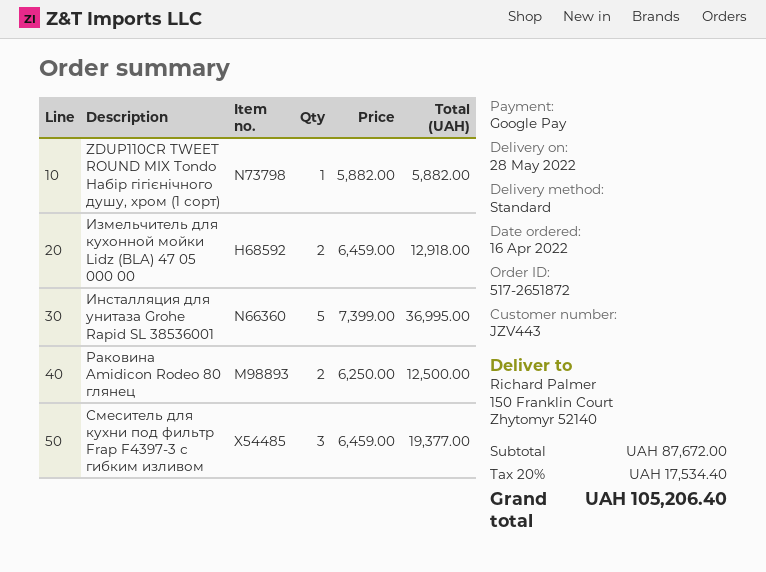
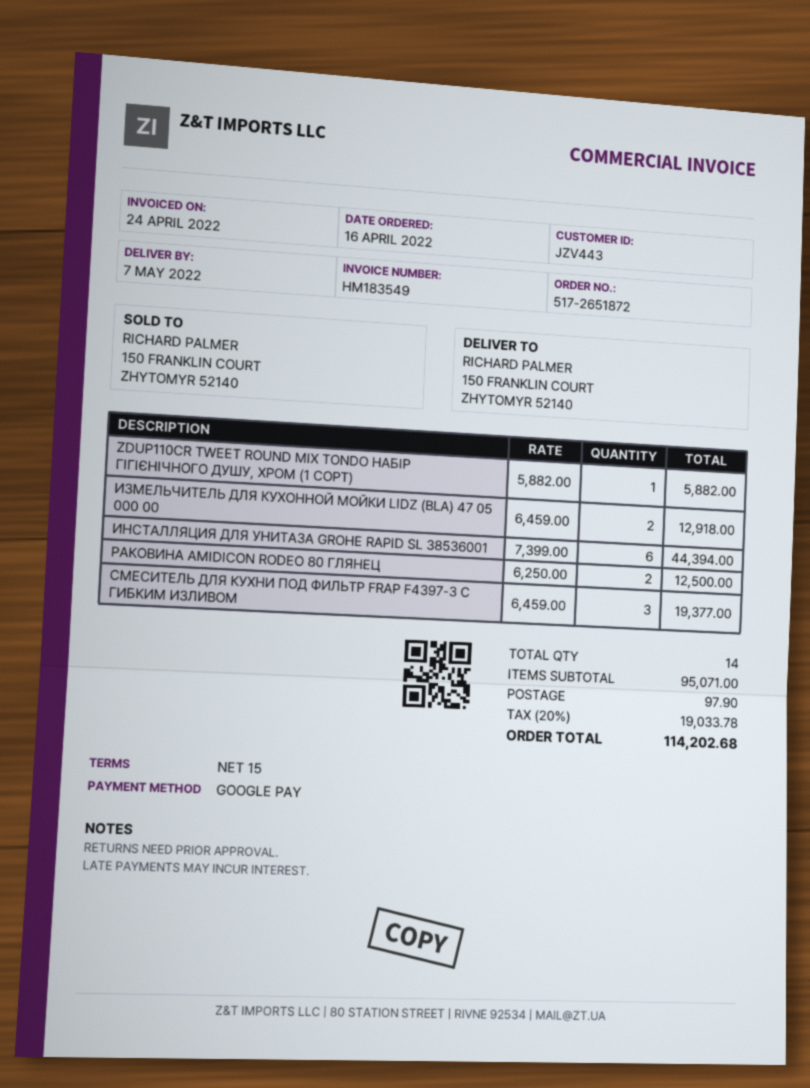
delivery date: 2022-05-28 -> 2022-05-07
Инсталляция для унитаза Grohe Rapid SL 38536001: 5 x 7399.00 = 36995.00 -> 6 x 7399.00 = 44394.00
subtotal: 87672.00 -> 95071.00
shipping: none -> 97.90
tax: 20% = 17534.40 -> 20% = 19033.78
total: 105206.40 -> 114202.68

